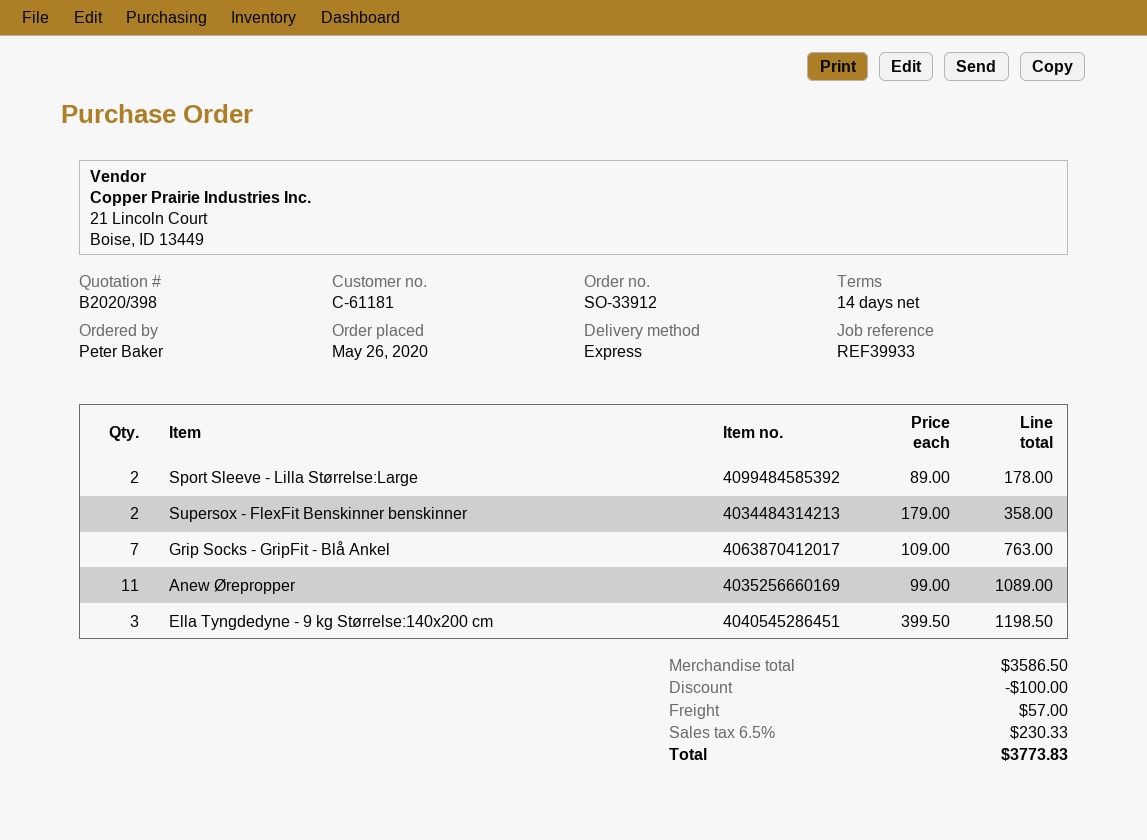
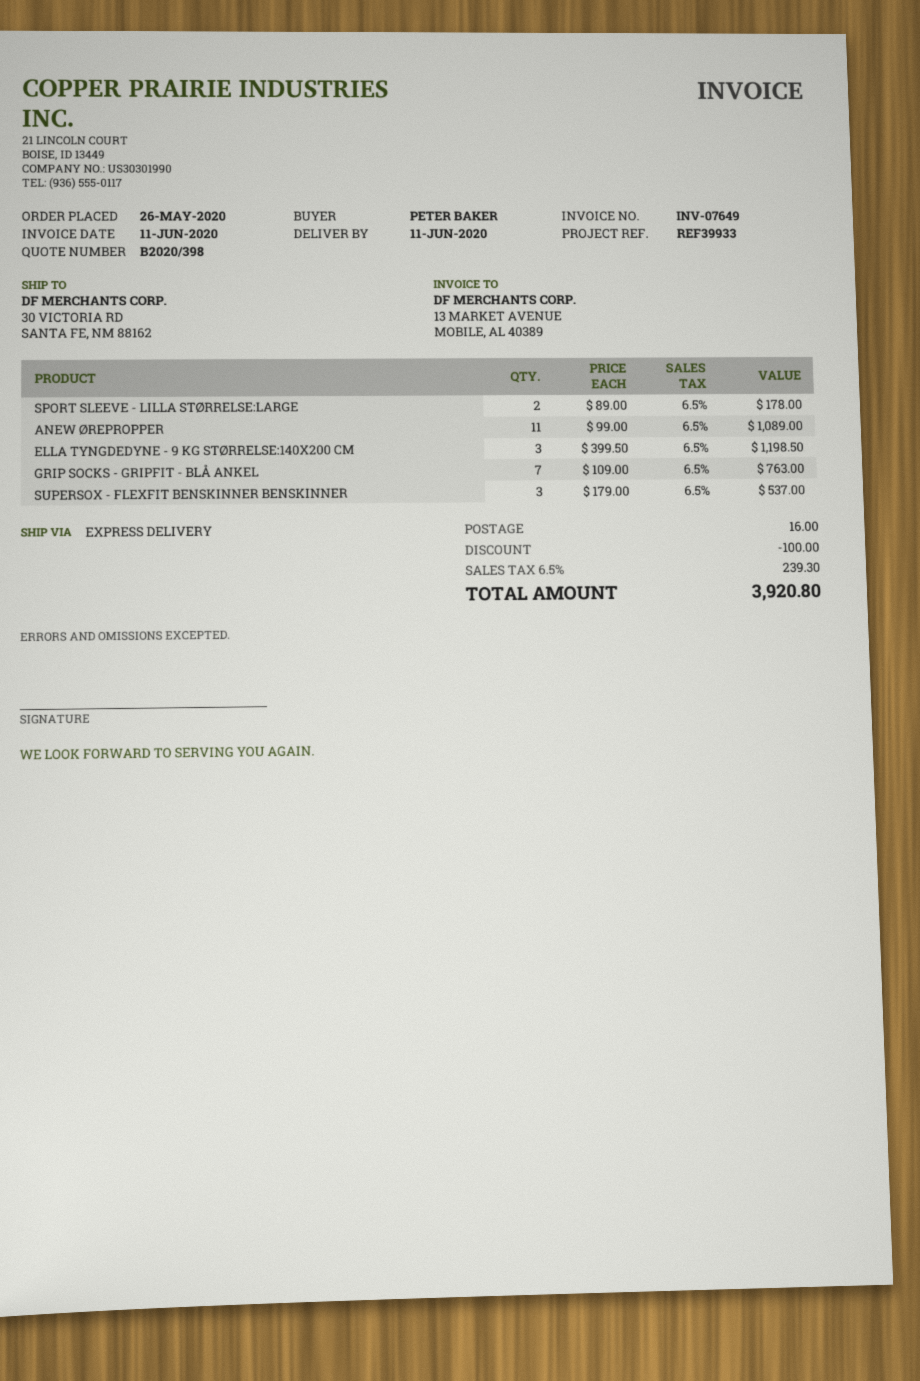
Supersox - FlexFit Benskinner benskinner: 2 x 179.00 = 358.00 -> 3 x 179.00 = 537.00
shipping: 57.00 -> 16.00
tax: 6.5% = 230.33 -> 6.5% = 239.30
total: 3773.83 -> 3920.80

